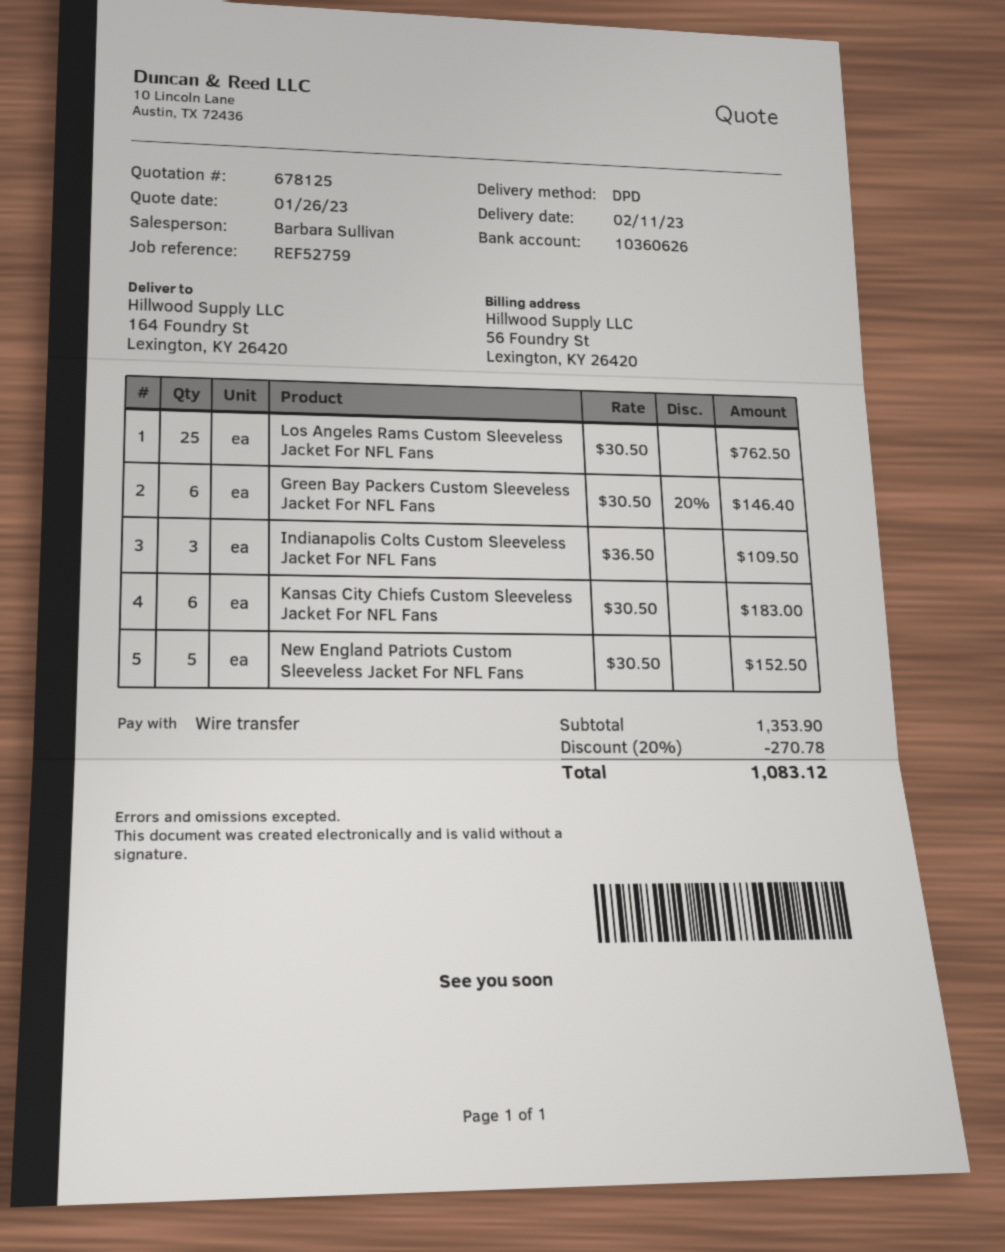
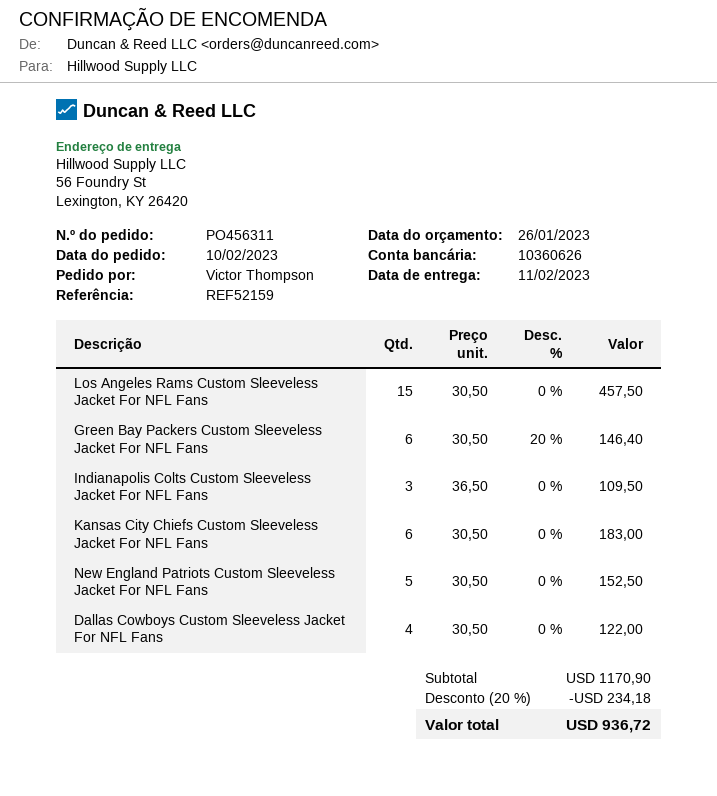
reference: REF52759 -> REF52159
ship to: 164 Foundry St, Lexington, KY 26420 -> 56 Foundry St, Lexington, KY 26420
Los Angeles Rams Custom Sleeveless Jacket For NFL Fans: 25 x 30.50 = 762.50 -> 15 x 30.50 = 457.50
Dallas Cowboys Custom Sleeveless Jacket For NFL Fans: none -> 4 x 30.50 = 122.00
subtotal: 1353.90 -> 1170.90
discount: 20% = 270.78 -> 20% = 234.18
total: 1083.12 -> 936.72

